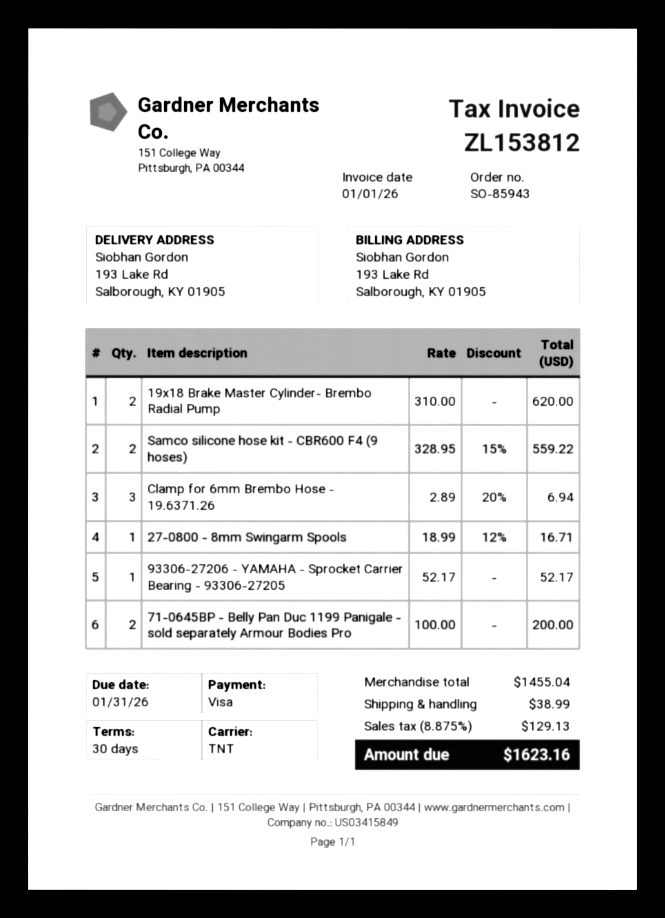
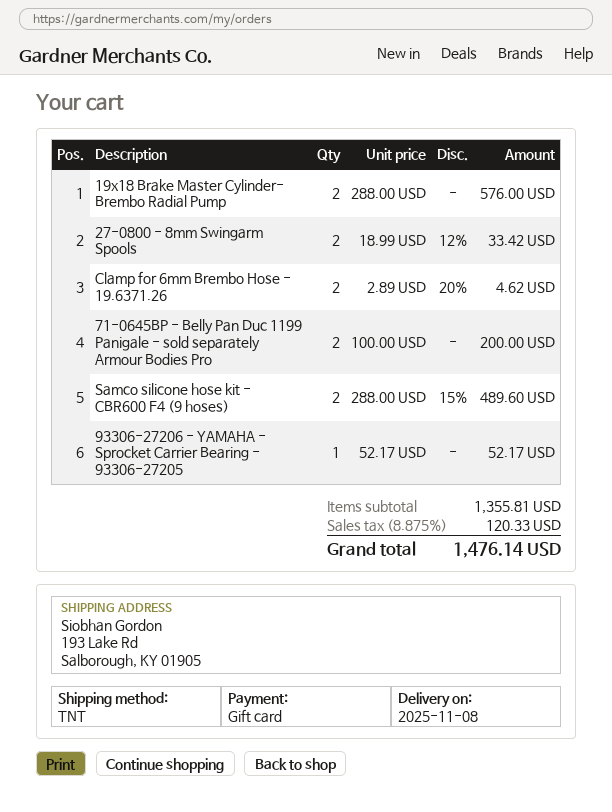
payment method: Visa -> gift card
19x18 Brake Master Cylinder- Brembo Radial Pump: 2 x 310.00 = 620.00 -> 2 x 288.00 = 576.00
Samco silicone hose kit - CBR600 F4 (9 hoses): 2 x 328.95 - 15% = 559.22 -> 2 x 288.00 - 15% = 489.60
Clamp for 6mm Brembo Hose - 19.6371.26: 3 x 2.89 - 20% = 6.94 -> 2 x 2.89 - 20% = 4.62
27-0800 - 8mm Swingarm Spools: 1 x 18.99 - 12% = 16.71 -> 2 x 18.99 - 12% = 33.42
subtotal: 1455.04 -> 1355.81
shipping: 38.99 -> none
tax: 8.875% = 129.13 -> 8.875% = 120.33
total: 1623.16 -> 1476.14

